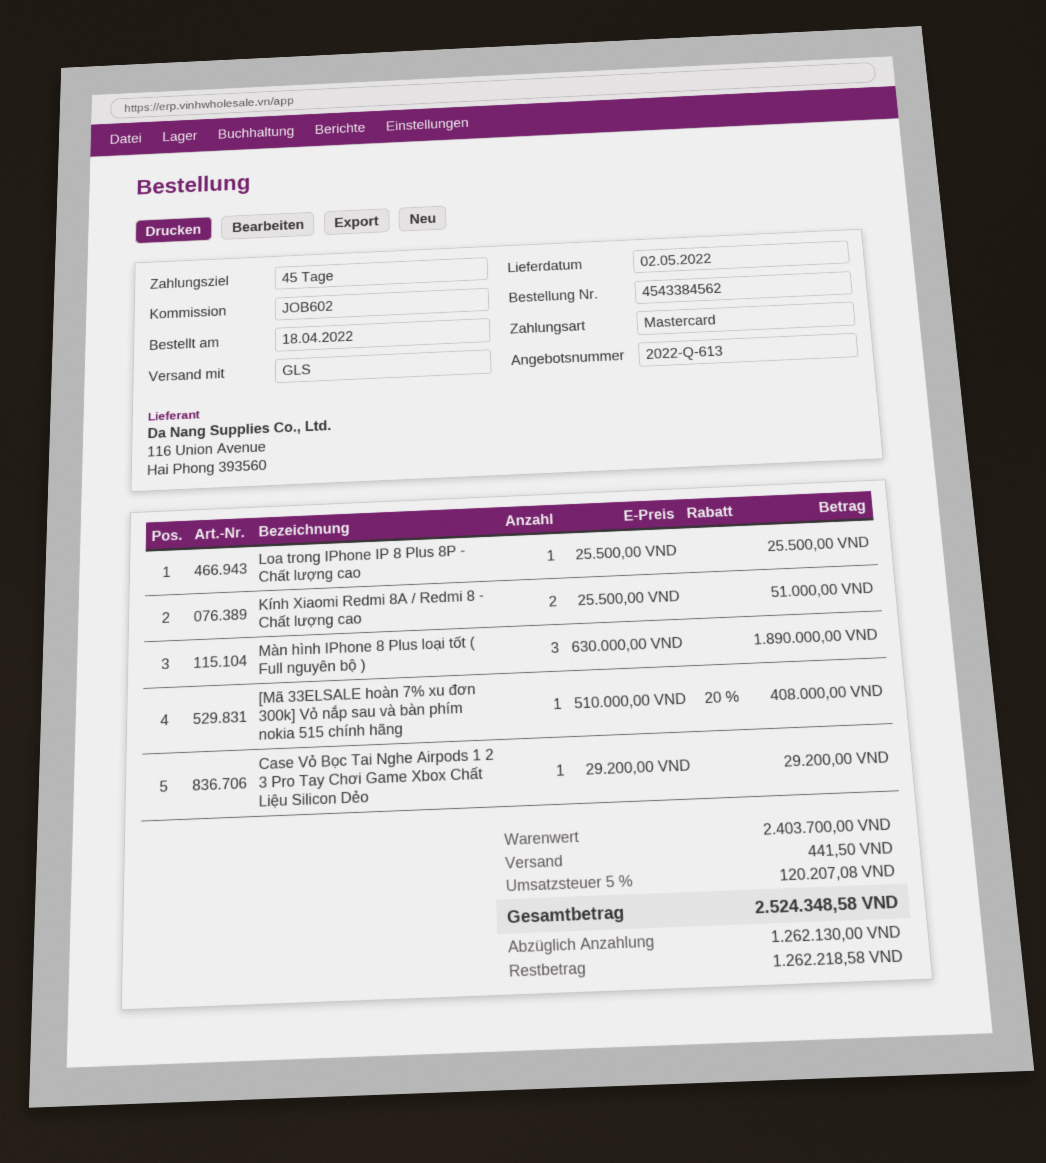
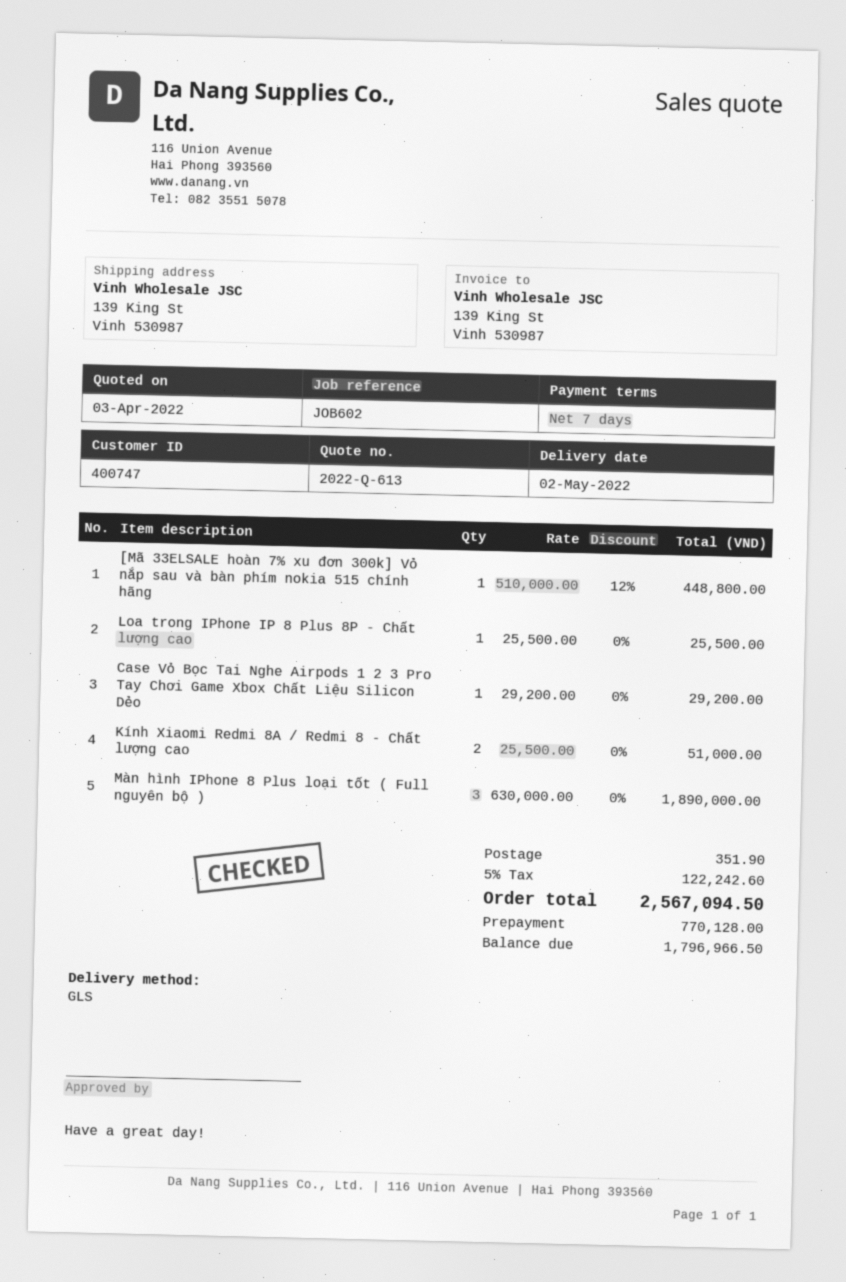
payment terms: 45 days -> 7 days
[Mã 33ELSALE hoàn 7% xu đơn 300k] Vỏ nắp sau và bàn phím nokia 515 chính hãng: 1 x 510000.00 - 20% = 408000.00 -> 1 x 510000.00 - 12% = 448800.00
shipping: 441.50 -> 351.90
tax: 5% = 120207.08 -> 5% = 122242.60
total: 2524348.58 -> 2567094.50
deposit: 1262130.00 -> 770128.00
balance: 1262218.58 -> 1796966.50

